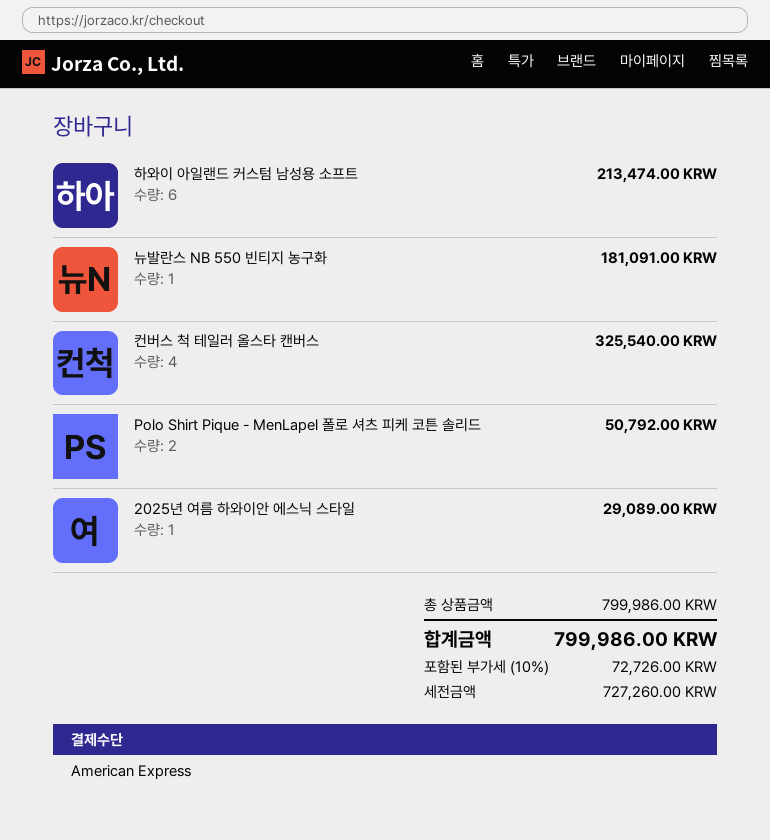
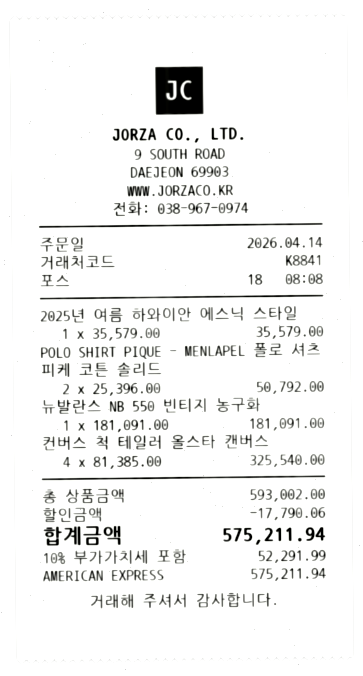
하와이 아일랜드 커스텀 남성용 소프트: 6 for 213474.00 -> none
2025년 여름 하와이안 에스닉 스타일: 1 for 29089.00 -> 1 for 35579.00
subtotal: 799986.00 -> 593002.00
discount: none -> 17790.06
tax: 10% = 72726.00 -> 10% = 52291.99
total: 799986.00 -> 575211.94

